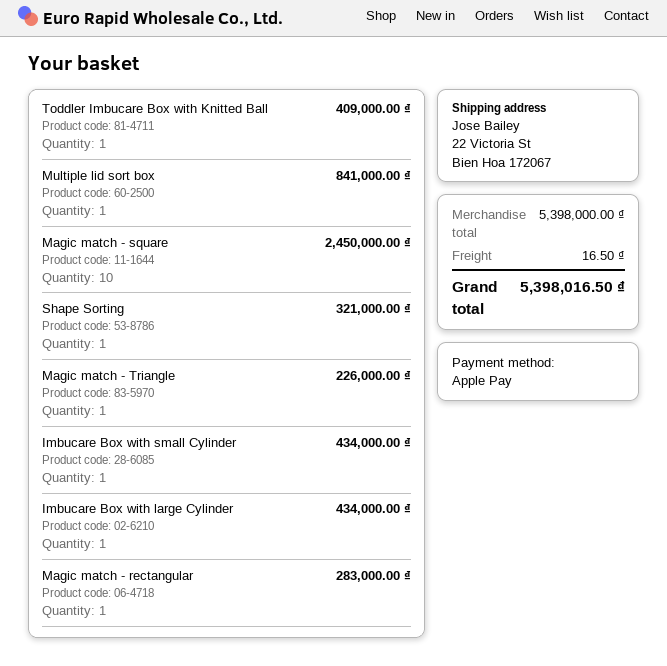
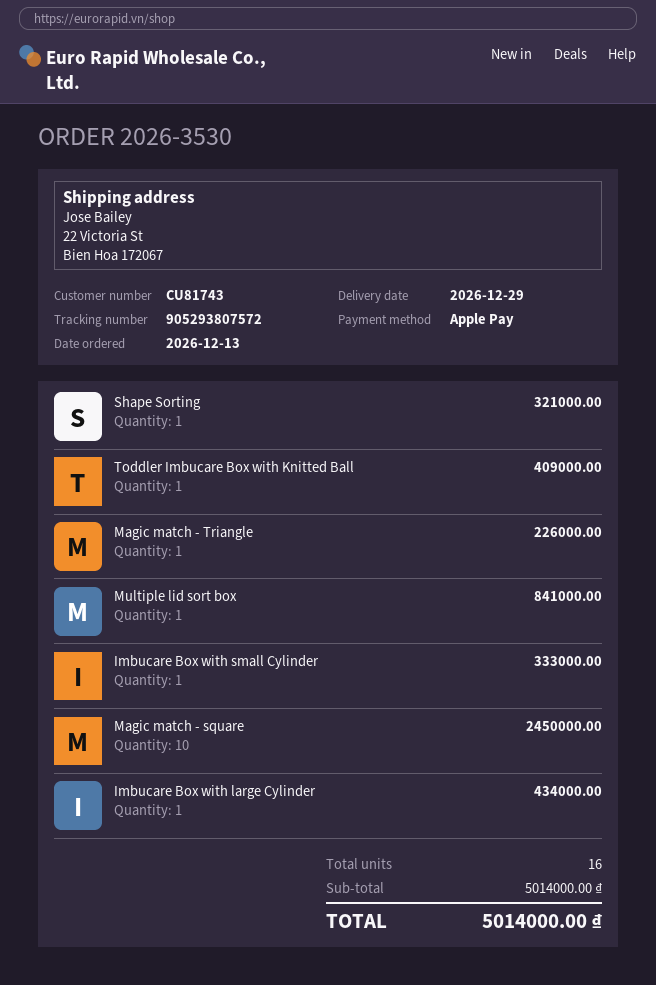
Imbucare Box with small Cylinder: 1 for 434000.00 -> 1 for 333000.00
Magic match - rectangular: 1 for 283000.00 -> none
subtotal: 5398000.00 -> 5014000.00
shipping: 16.50 -> none
total: 5398016.50 -> 5014000.00

